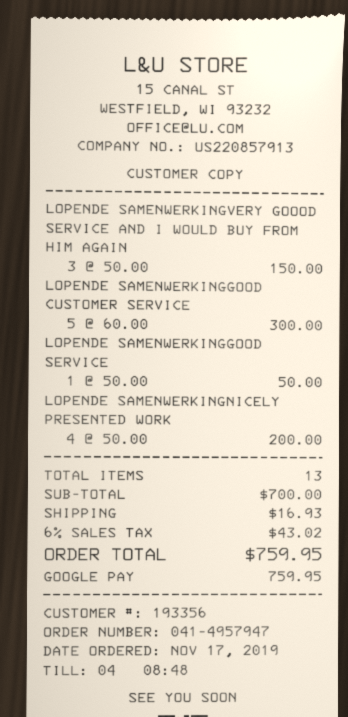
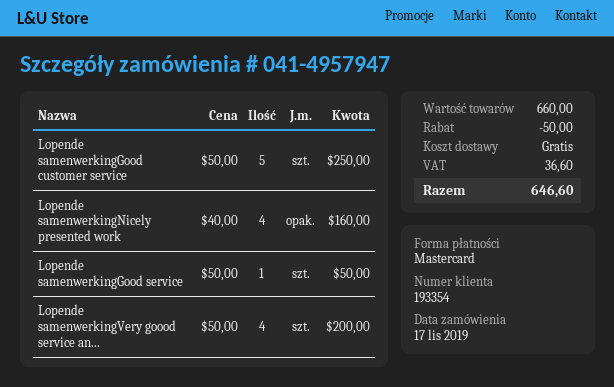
customer number: 193356 -> 193354
payment method: Google Pay -> Mastercard
LOPENDE SAMENWERKINGVERY GOOOD SERVICE AND I WOULD BUY FROM HIM AGAIN: 3 x 50.00 = 150.00 -> 4 x 50.00 = 200.00
LOPENDE SAMENWERKINGGOOD CUSTOMER SERVICE: 5 x 60.00 = 300.00 -> 5 x 50.00 = 250.00
LOPENDE SAMENWERKINGNICELY PRESENTED WORK: 4 x 50.00 = 200.00 -> 4 x 40.00 = 160.00
subtotal: 700.00 -> 660.00
discount: none -> 50.00
shipping: 16.93 -> 0.00
tax: 43.02 -> 36.60
total: 759.95 -> 646.60

